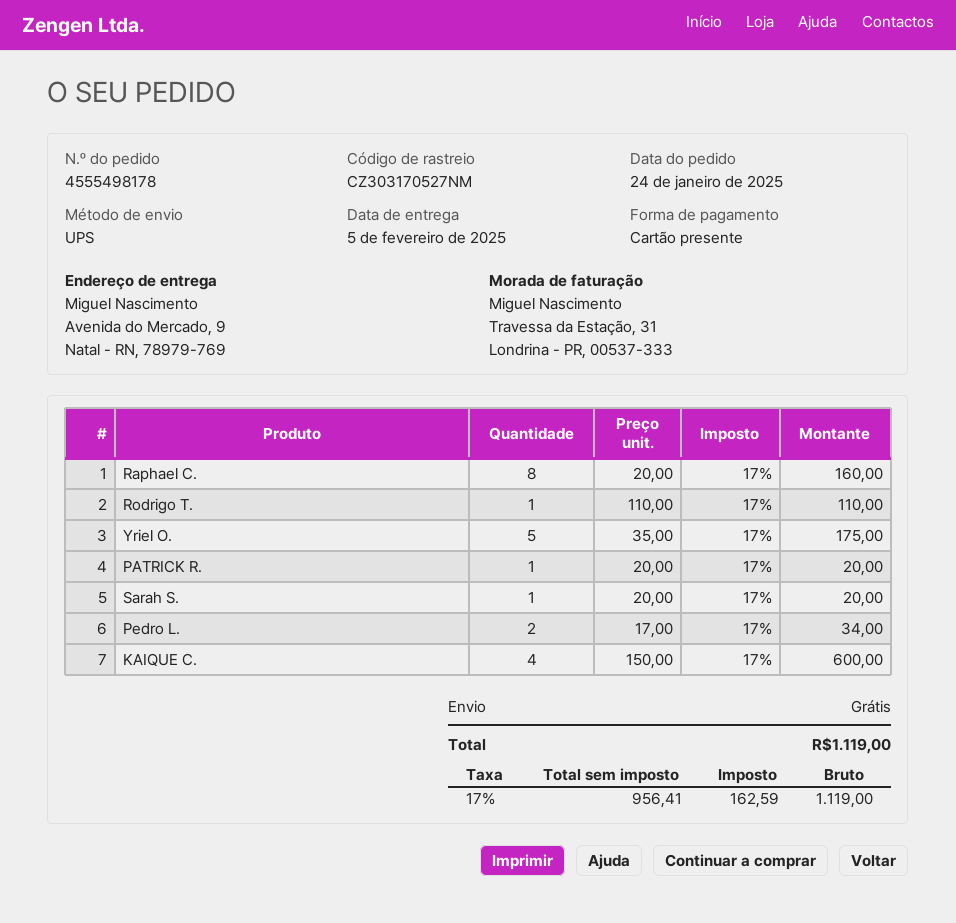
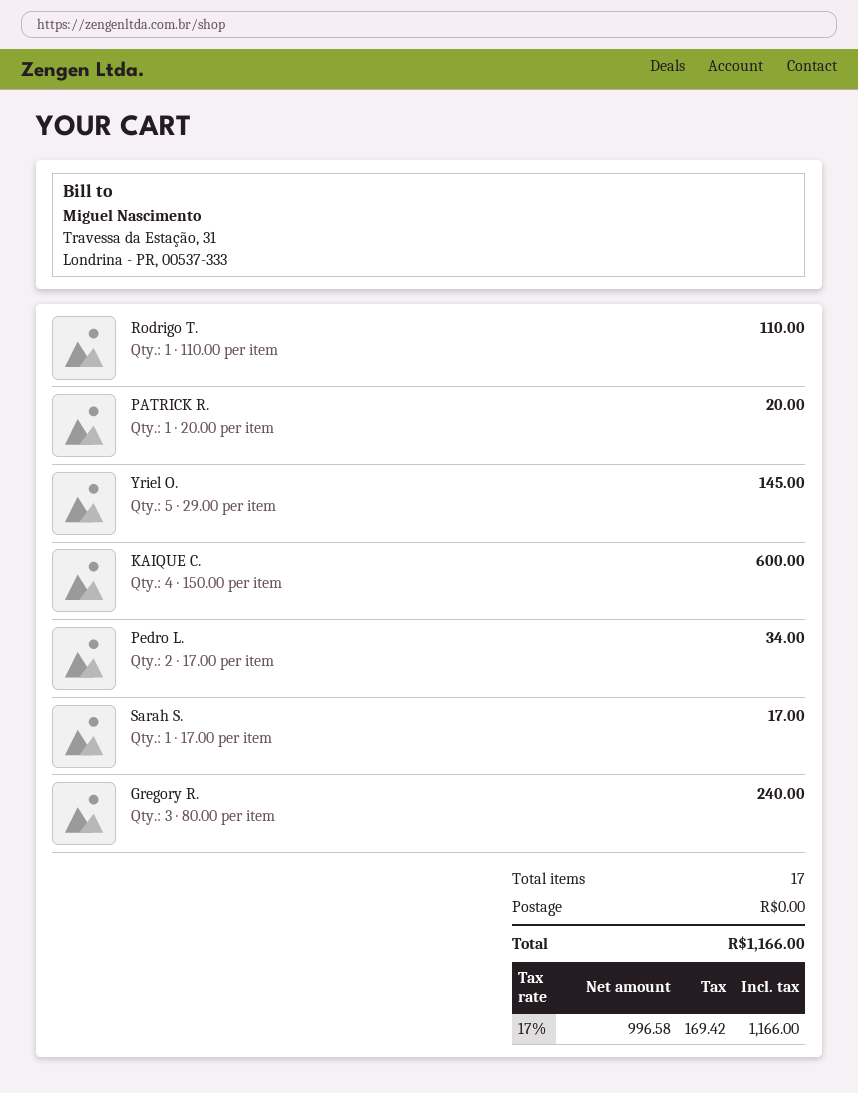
Raphael C.: 8 x 20.00 = 160.00 -> none
Yriel O.: 5 x 35.00 = 175.00 -> 5 x 29.00 = 145.00
Sarah S.: 1 x 20.00 = 20.00 -> 1 x 17.00 = 17.00
Gregory R.: none -> 3 x 80.00 = 240.00
net: 956.41 -> 996.58
tax: 17% = 162.59 -> 17% = 169.42
total: 1119.00 -> 1166.00

